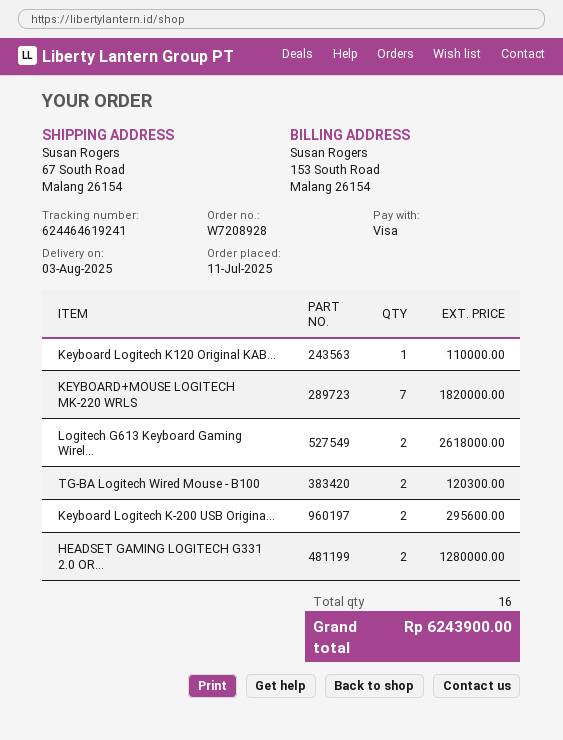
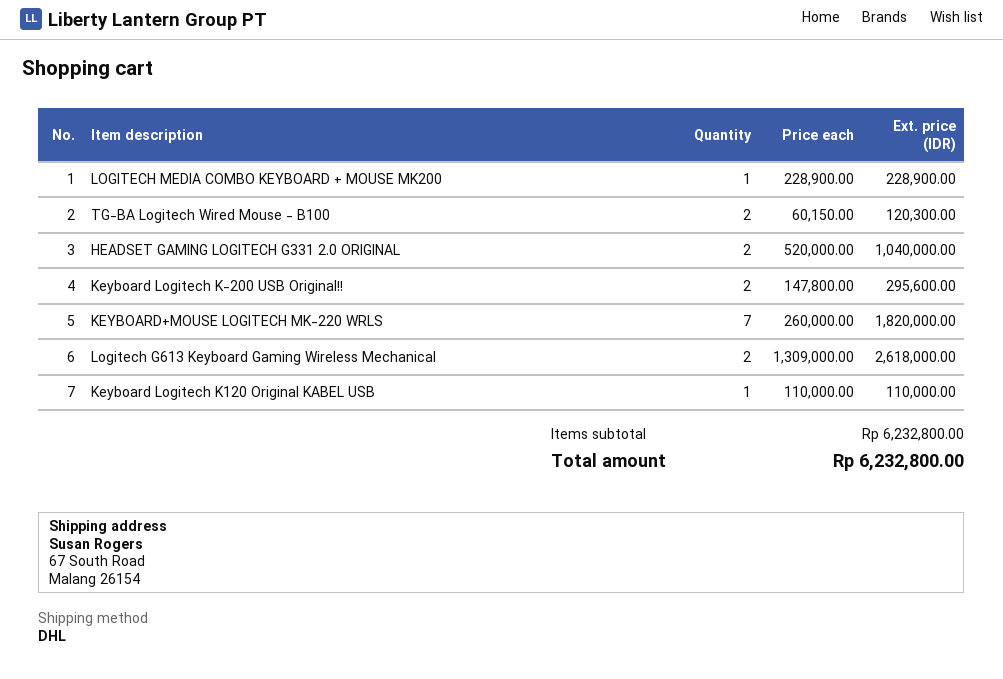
HEADSET GAMING LOGITECH G331 2.0 OR...: 2 for 1280000.00 -> 2 for 1040000.00
LOGITECH MEDIA COMBO KEYBOARD + MOUSE MK200: none -> 1 for 228900.00
total: 6243900.00 -> 6232800.00

